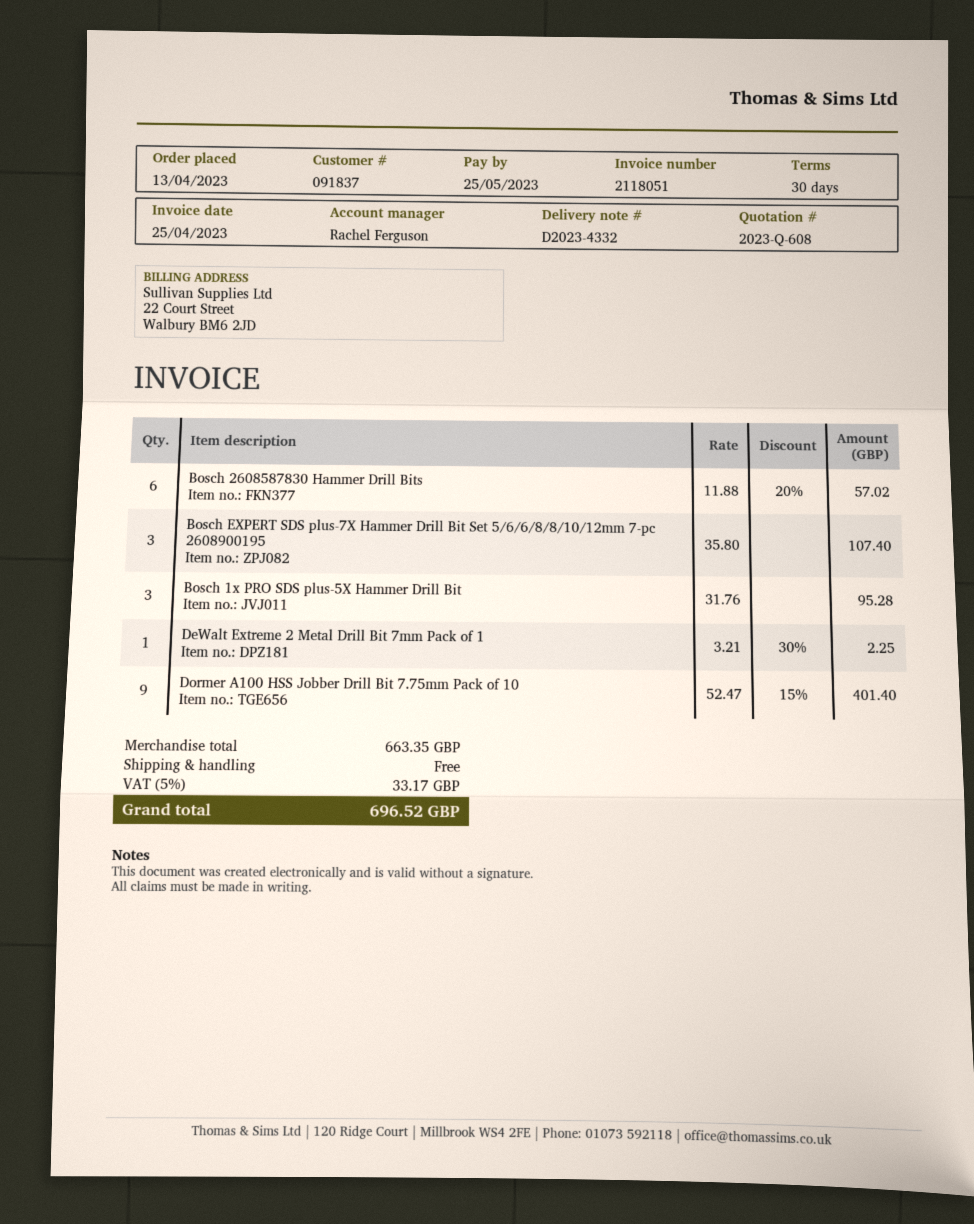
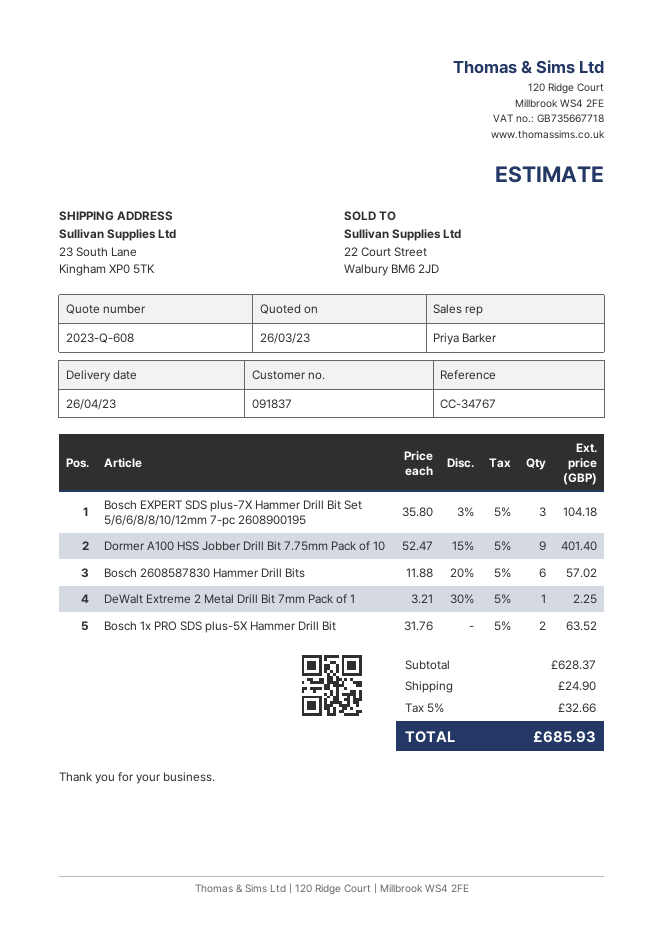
sales rep: Rachel Ferguson -> Priya Barker
Bosch EXPERT SDS plus-7X Hammer Drill Bit Set 5/6/6/8/8/10/12mm 7-pc 2608900195: 3 x 35.80 = 107.40 -> 3 x 35.80 - 3% = 104.18
Bosch 1x PRO SDS plus-5X Hammer Drill Bit: 3 x 31.76 = 95.28 -> 2 x 31.76 = 63.52
subtotal: 663.35 -> 628.37
shipping: 0.00 -> 24.90
tax: 5% = 33.17 -> 5% = 32.66
total: 696.52 -> 685.93

